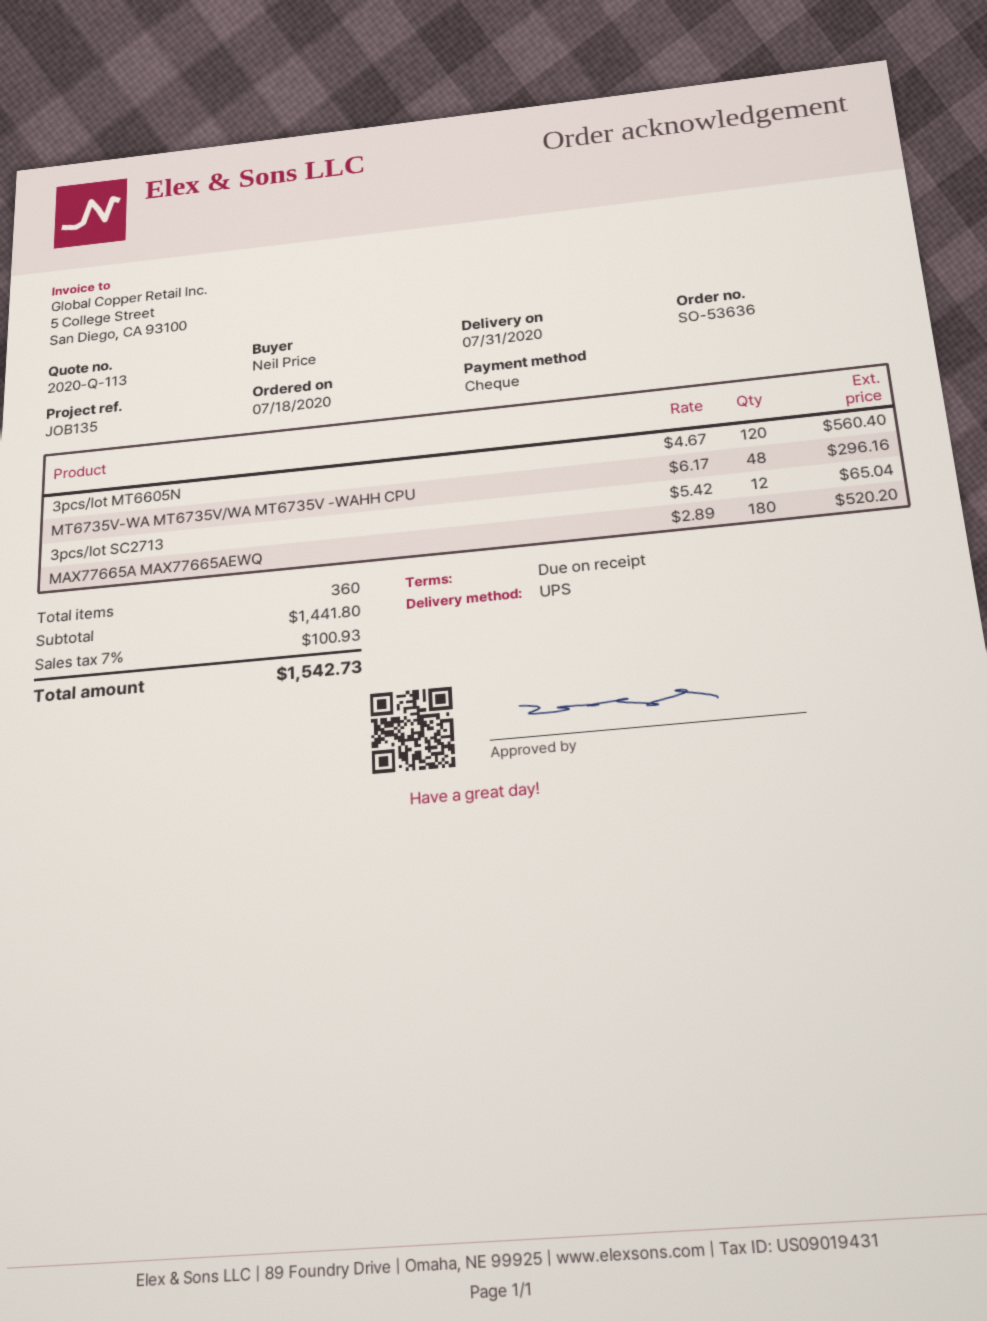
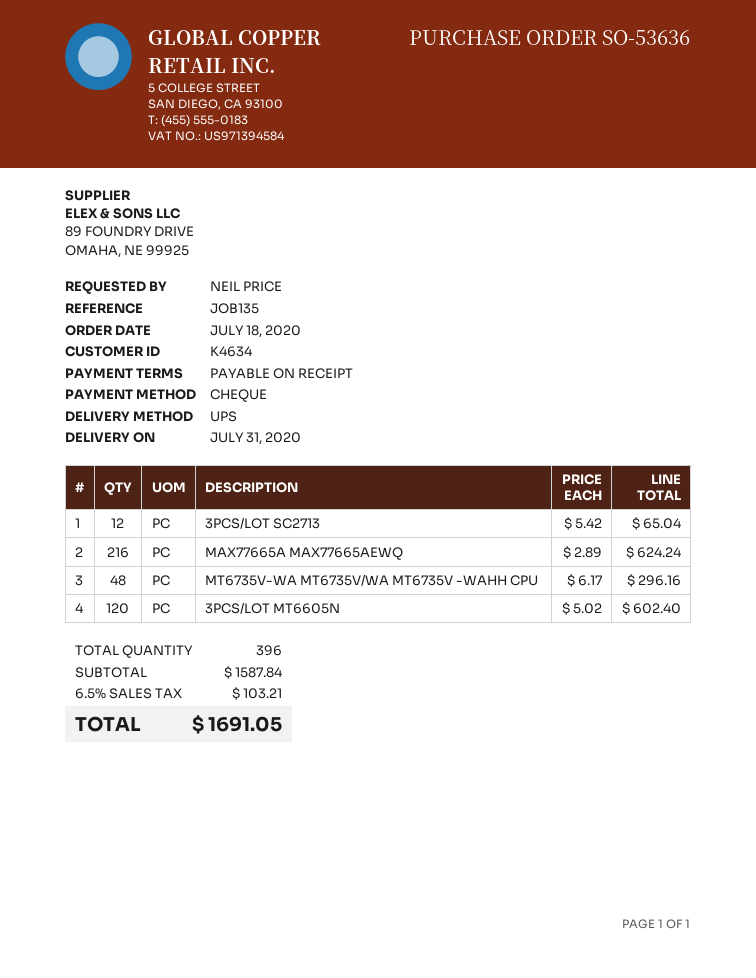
3pcs/lot MT6605N: 120 x 4.67 = 560.40 -> 120 x 5.02 = 602.40
MAX77665A MAX77665AEWQ: 180 x 2.89 = 520.20 -> 216 x 2.89 = 624.24
total quantity: 360 -> 396
subtotal: 1441.80 -> 1587.84
tax: 7% = 100.93 -> 6.5% = 103.21
total: 1542.73 -> 1691.05

